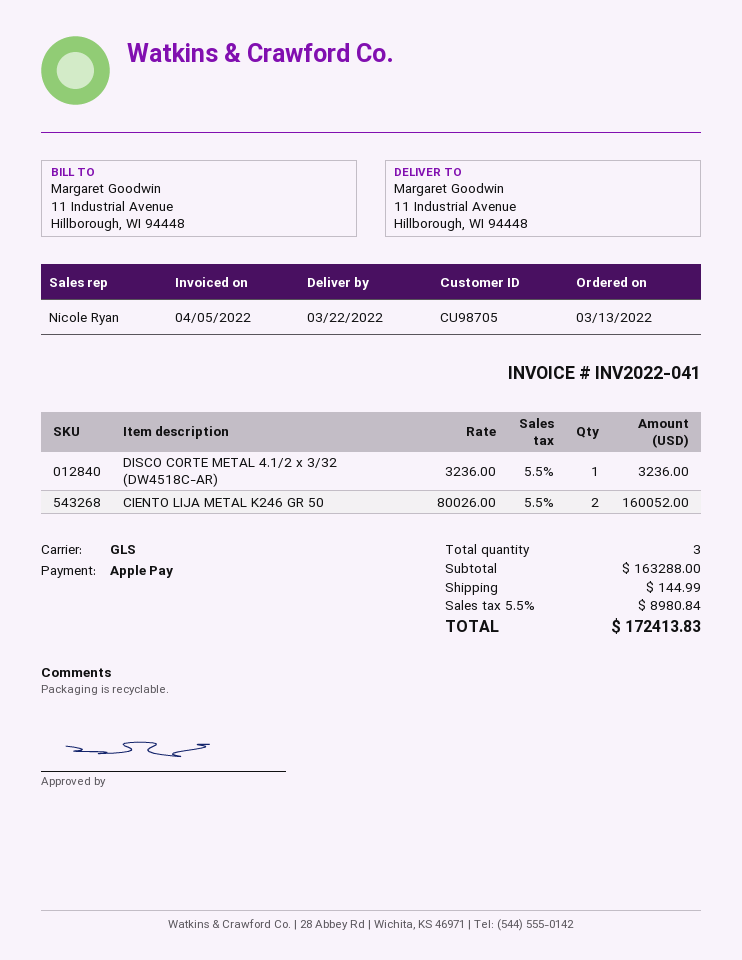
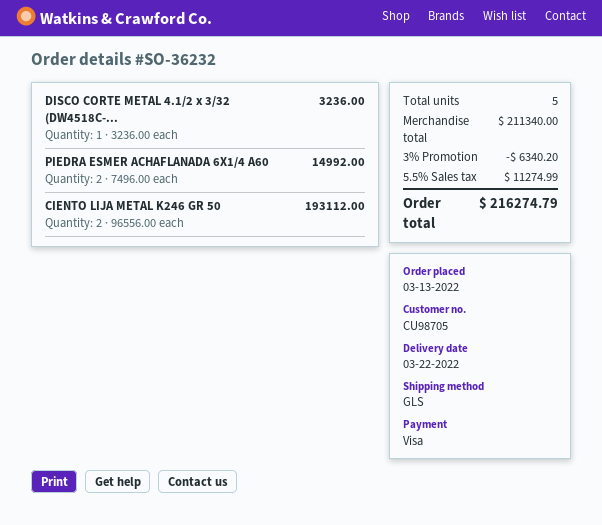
payment method: Apple Pay -> Visa
CIENTO LIJA METAL K246 GR 50: 2 x 80026.00 = 160052.00 -> 2 x 96556.00 = 193112.00
PIEDRA ESMER ACHAFLANADA 6X1/4 A60: none -> 2 x 7496.00 = 14992.00
total quantity: 3 -> 5
subtotal: 163288.00 -> 211340.00
discount: none -> 3% = 6340.20
shipping: 144.99 -> none
tax: 5.5% = 8980.84 -> 5.5% = 11274.99
total: 172413.83 -> 216274.79

